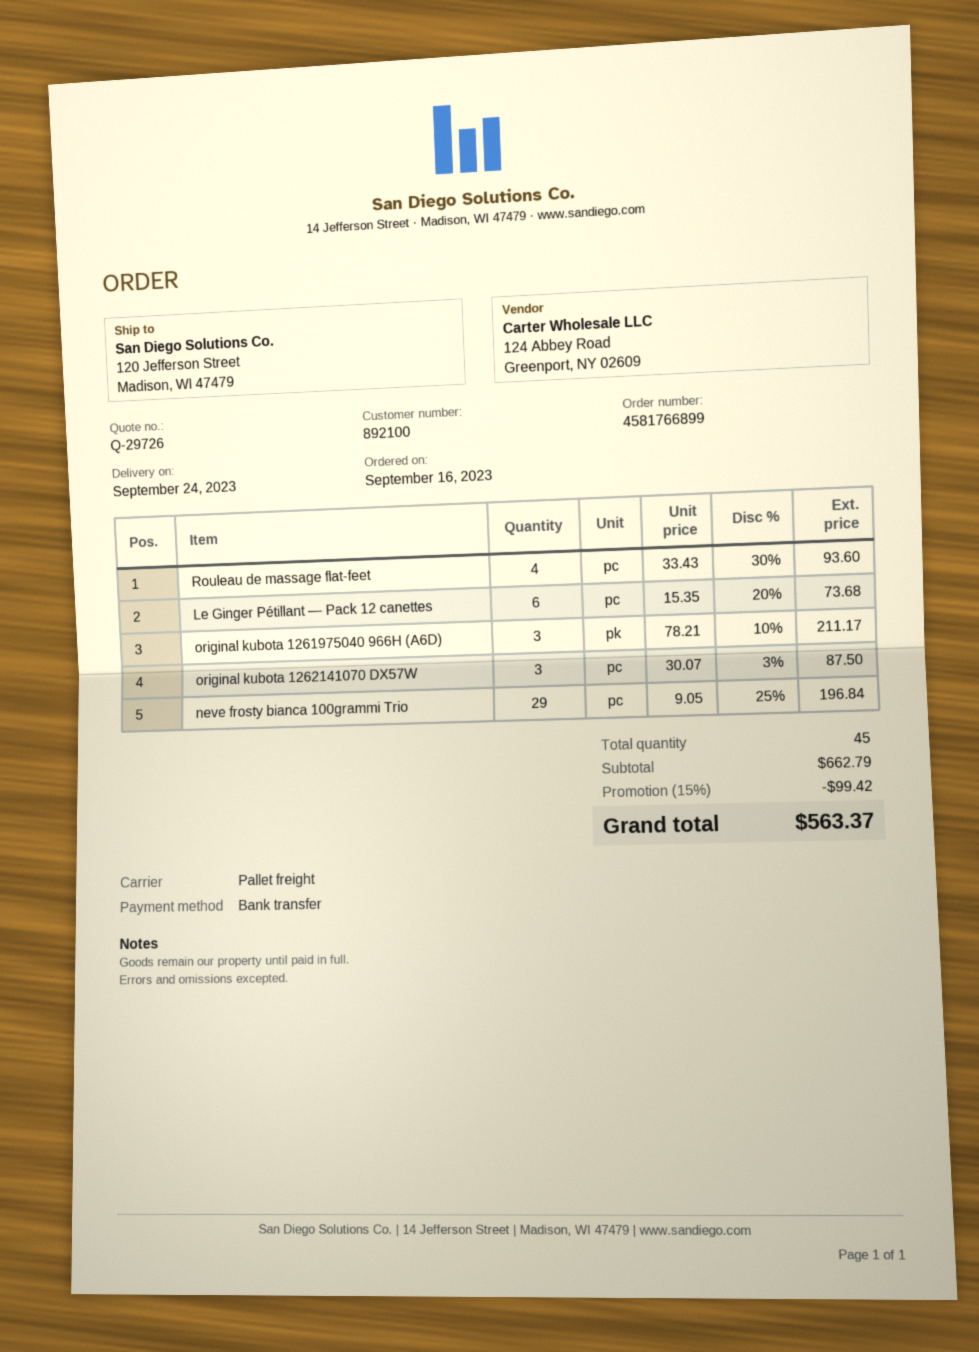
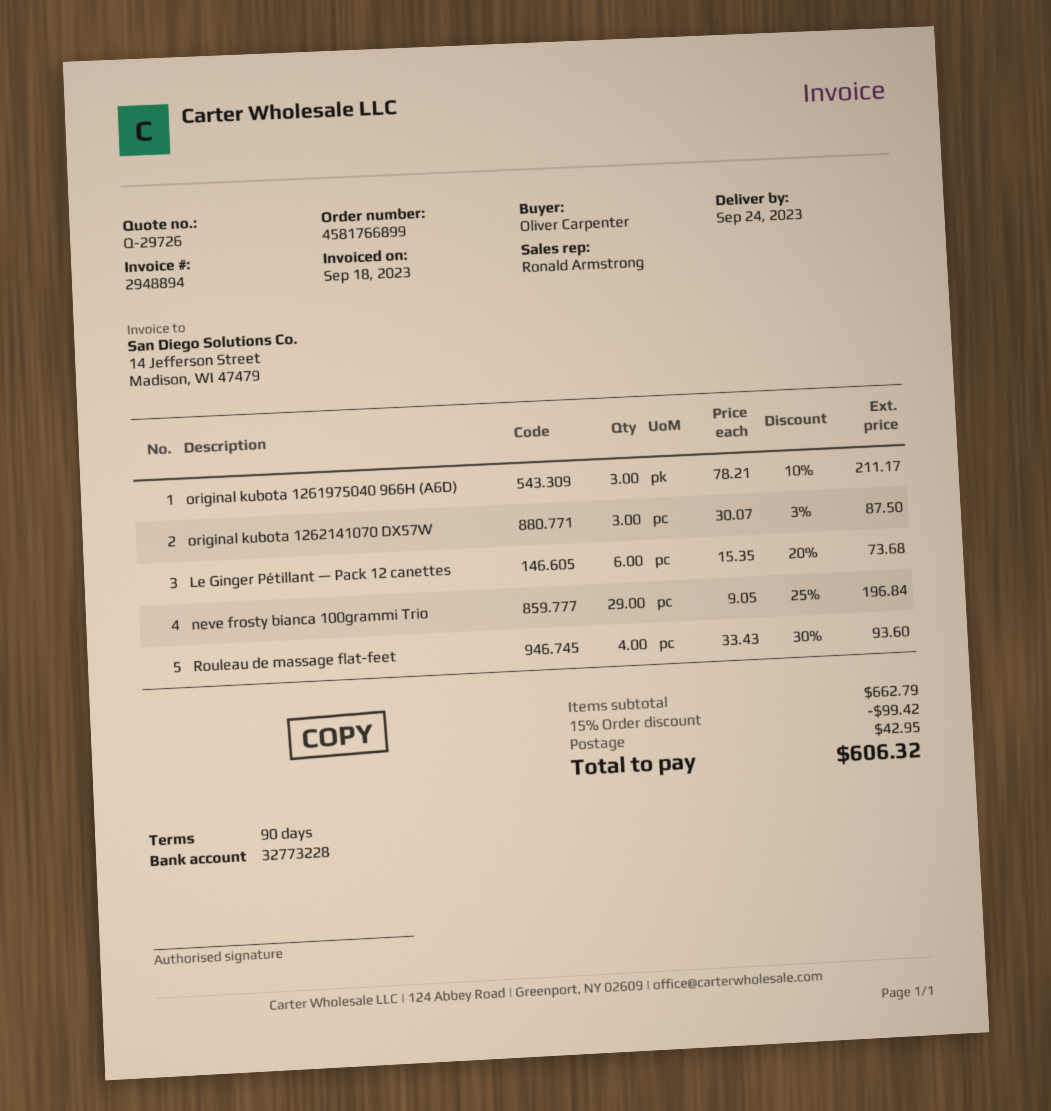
shipping: none -> 42.95
total: 563.37 -> 606.32

